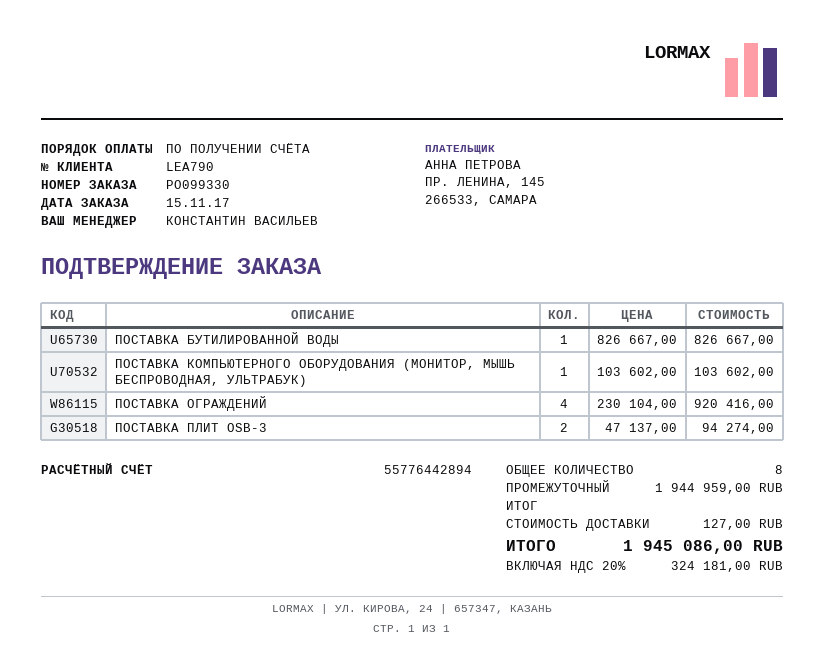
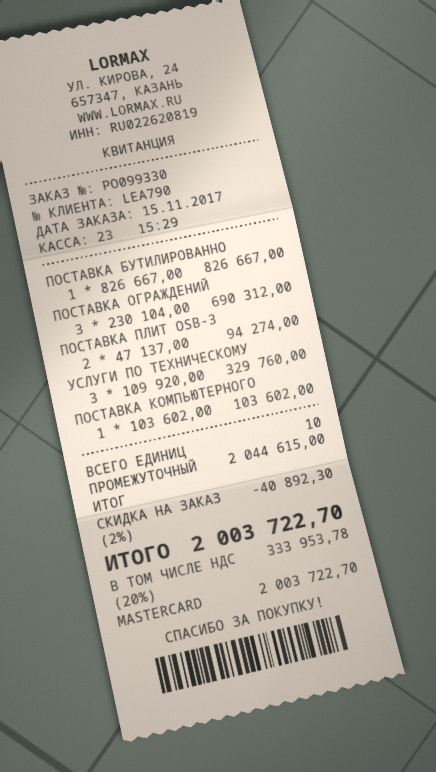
ПОСТАВКА ОГРАЖДЕНИЙ: 4 x 230104.00 = 920416.00 -> 3 x 230104.00 = 690312.00
УСЛУГИ ПО ТЕХНИЧЕСКОМУ: none -> 3 x 109920.00 = 329760.00
total quantity: 8 -> 10
subtotal: 1944959.00 -> 2044615.00
discount: none -> 2% = 40892.30
shipping: 127.00 -> none
tax: 20% = 324181.00 -> 20% = 333953.78
total: 1945086.00 -> 2003722.70

